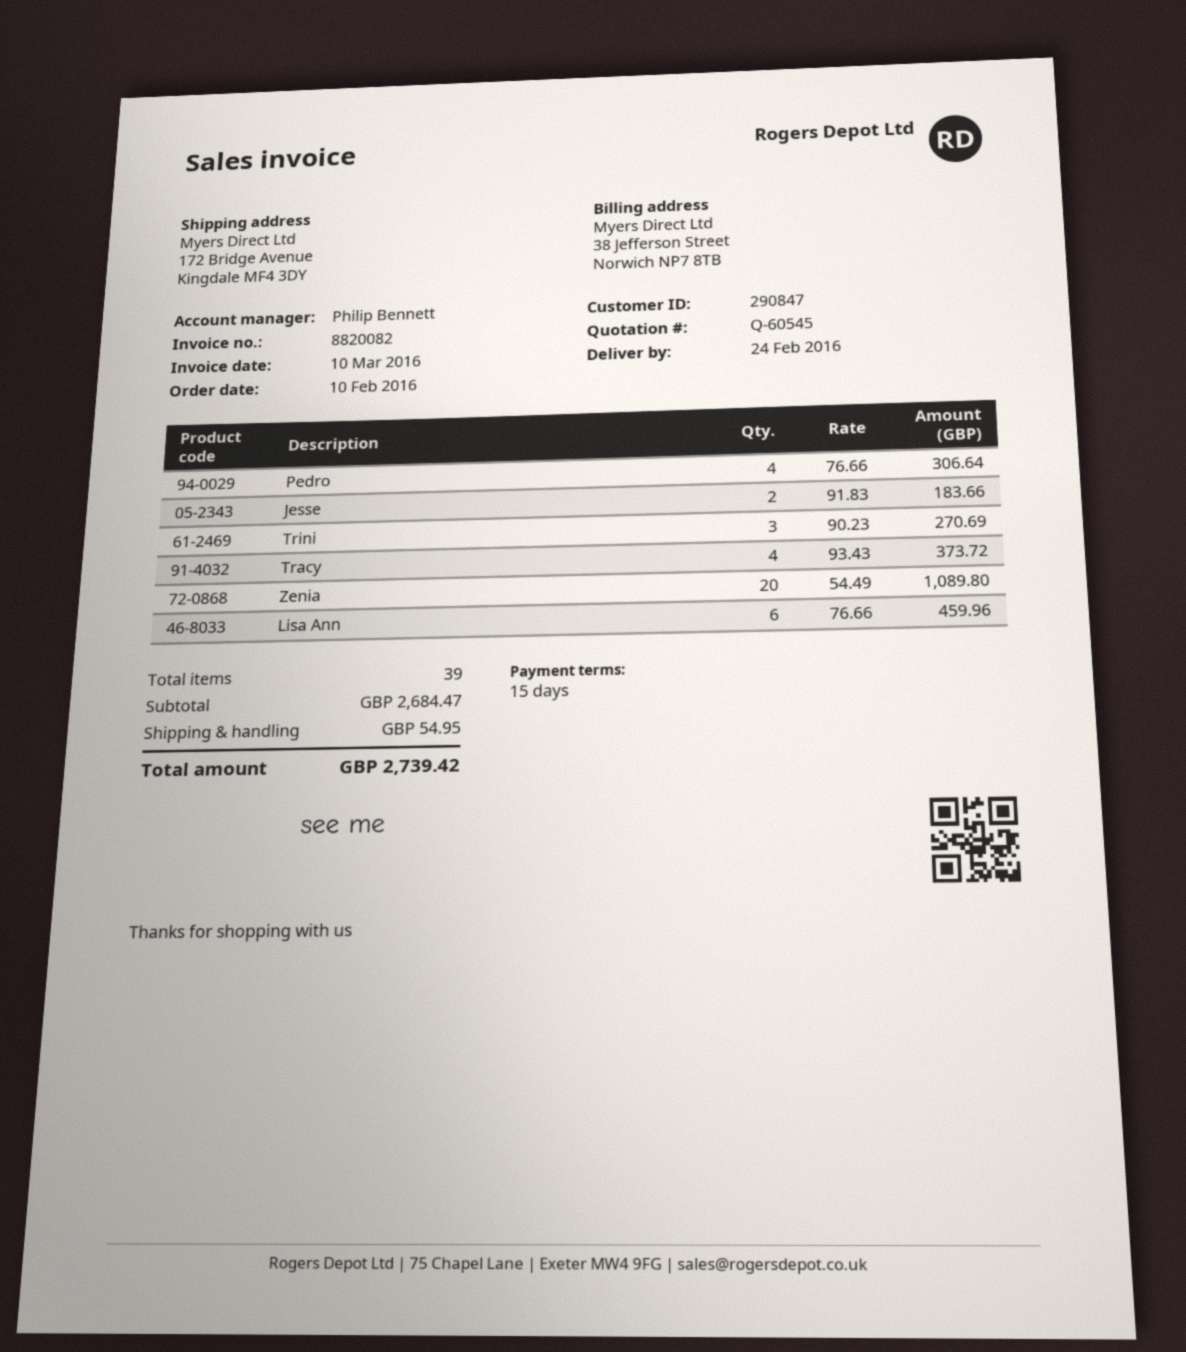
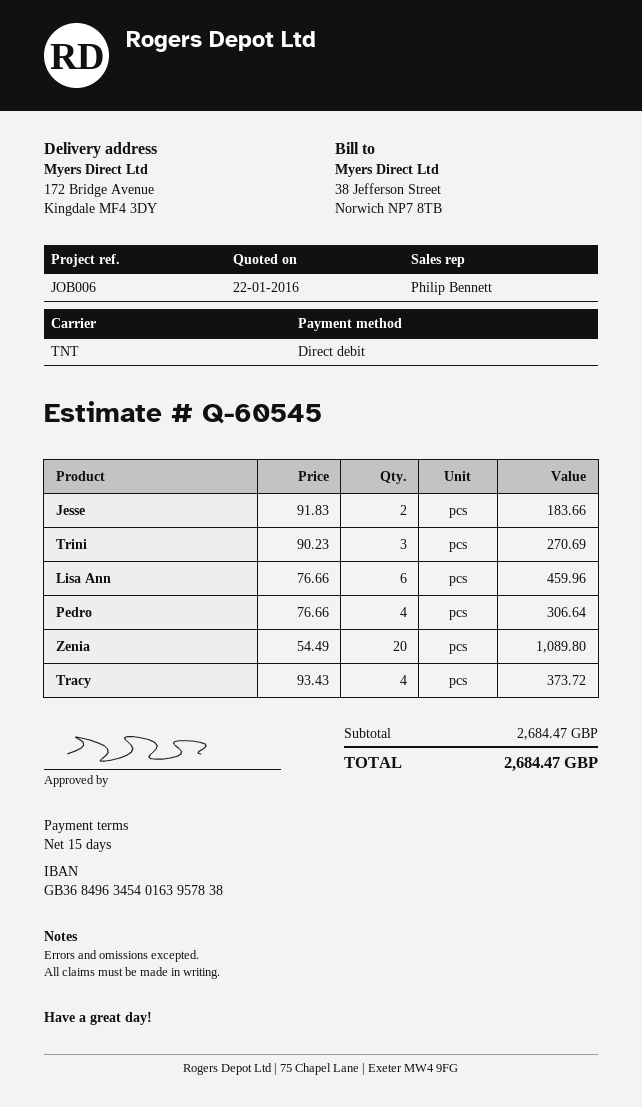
shipping: 54.95 -> none
total: 2739.42 -> 2684.47

